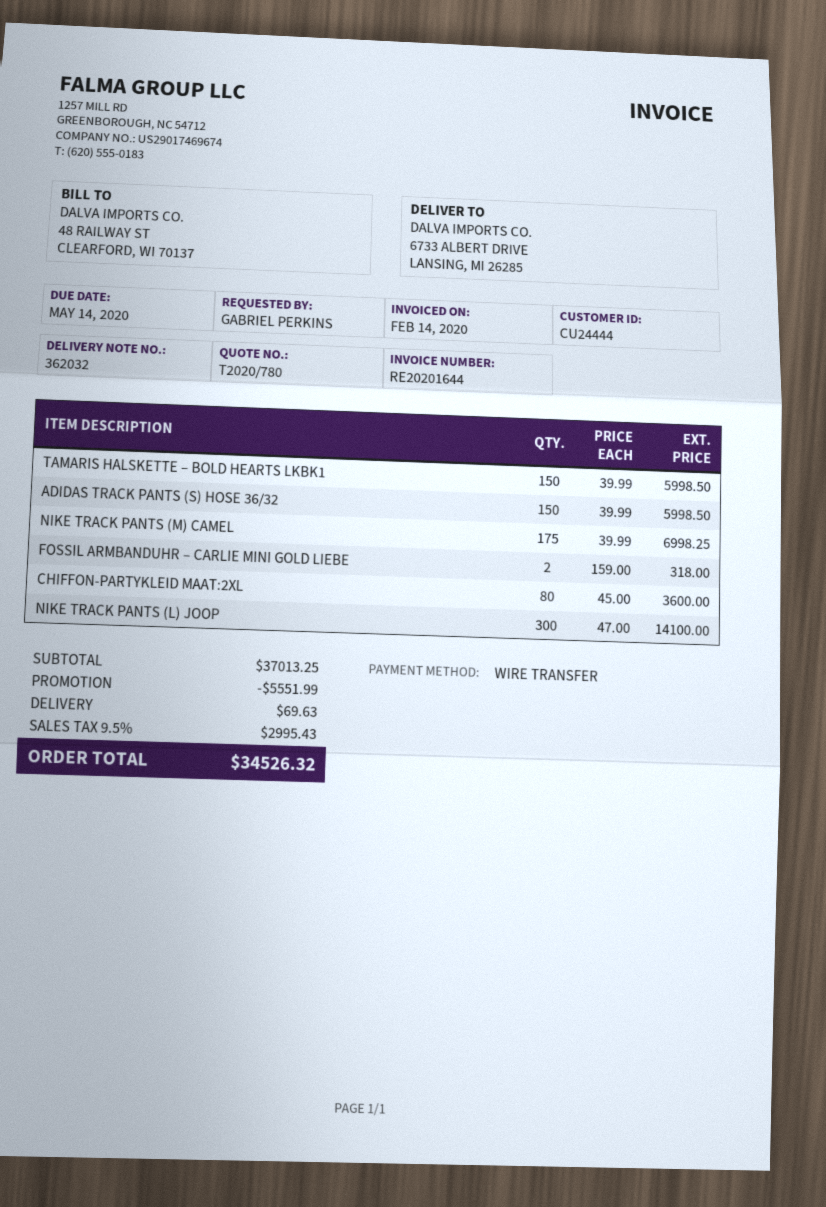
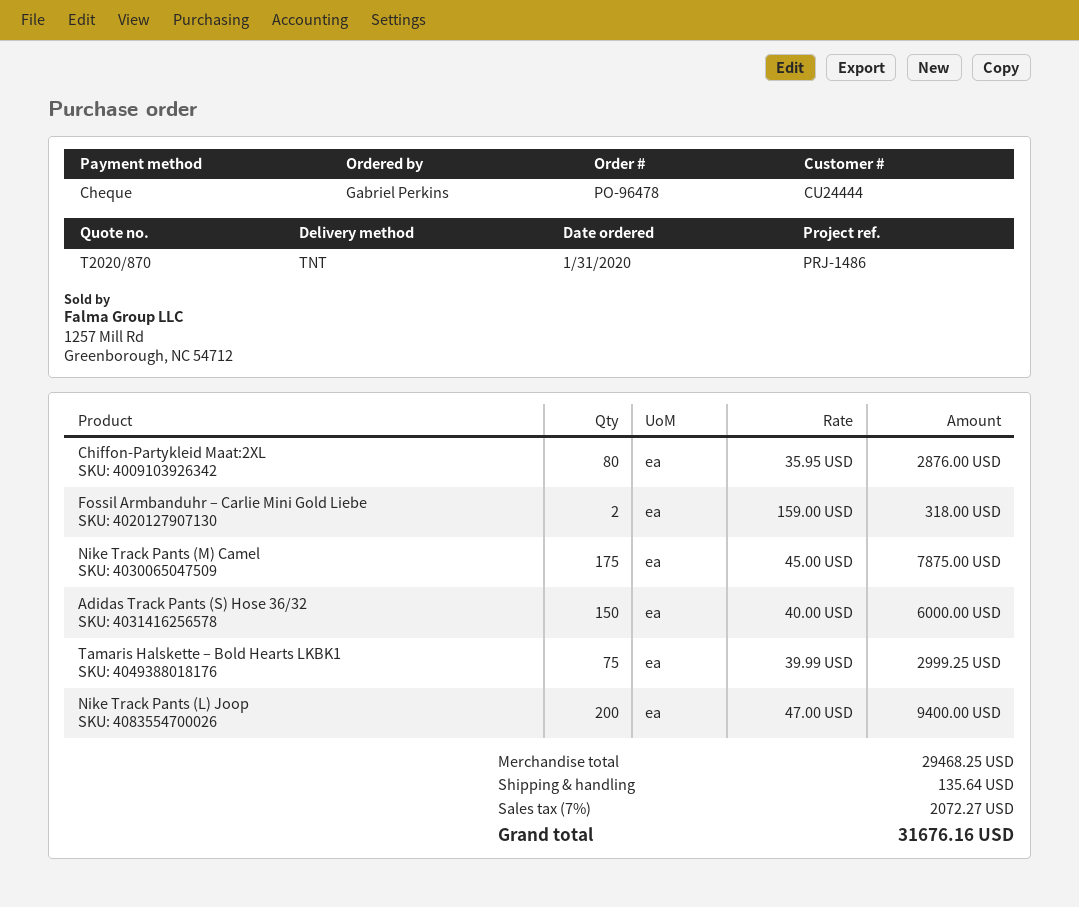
quote number: T2020/780 -> T2020/870
payment method: bank transfer -> cheque
TAMARIS HALSKETTE – BOLD HEARTS LKBK1: 150 x 39.99 = 5998.50 -> 75 x 39.99 = 2999.25
ADIDAS TRACK PANTS (S) HOSE 36/32: 150 x 39.99 = 5998.50 -> 150 x 40.00 = 6000.00
NIKE TRACK PANTS (M) CAMEL: 175 x 39.99 = 6998.25 -> 175 x 45.00 = 7875.00
CHIFFON-PARTYKLEID MAAT:2XL: 80 x 45.00 = 3600.00 -> 80 x 35.95 = 2876.00
NIKE TRACK PANTS (L) JOOP: 300 x 47.00 = 14100.00 -> 200 x 47.00 = 9400.00
subtotal: 37013.25 -> 29468.25
discount: 5551.99 -> none
shipping: 69.63 -> 135.64
tax: 9.5% = 2995.43 -> 7% = 2072.27
total: 34526.32 -> 31676.16

